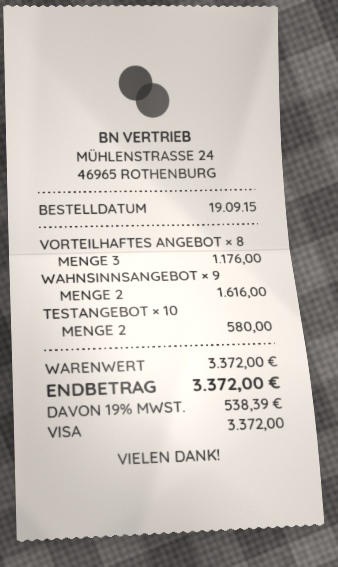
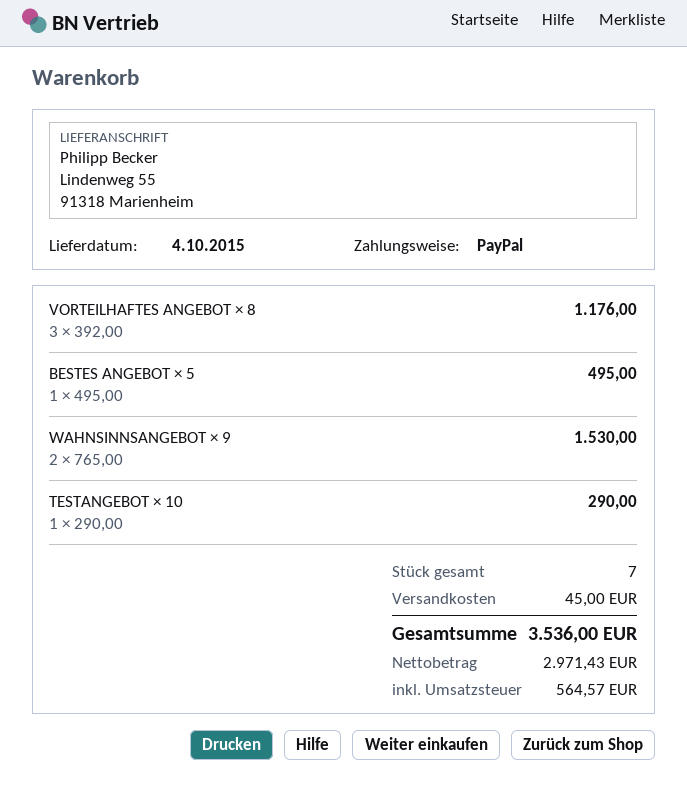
payment method: Visa -> PayPal
WAHNSINNSANGEBOT × 9: 2 for 1616.00 -> 2 for 1530.00
TESTANGEBOT × 10: 2 for 580.00 -> 1 for 290.00
BESTES ANGEBOT × 5: none -> 1 for 495.00
shipping: none -> 45.00
tax: 538.39 -> 564.57
total: 3372.00 -> 3536.00

